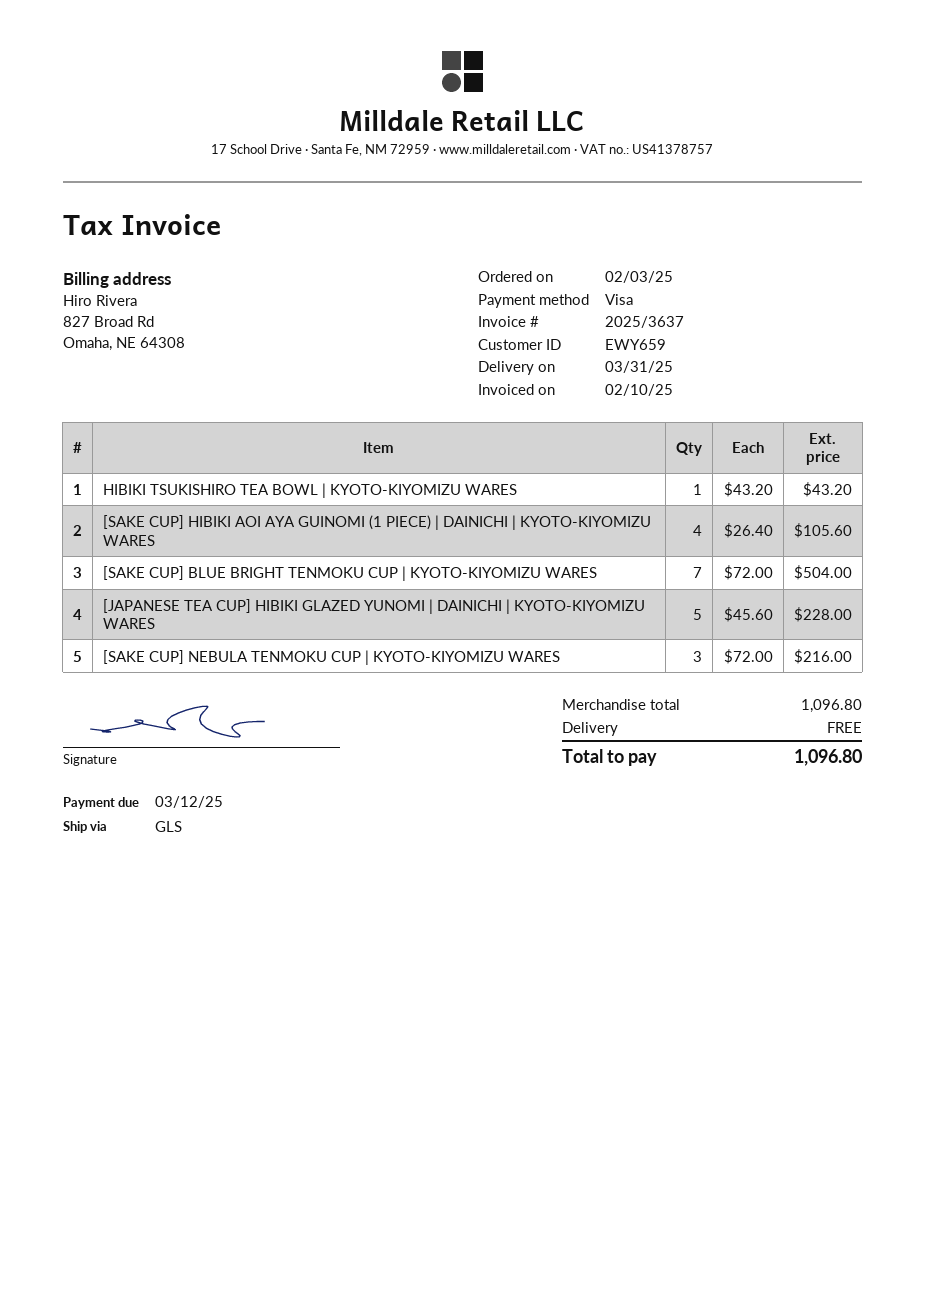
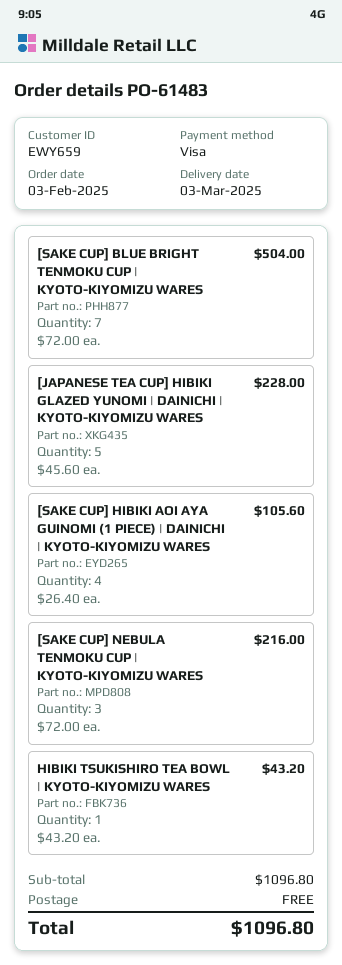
delivery date: 2025-03-31 -> 2025-03-03

